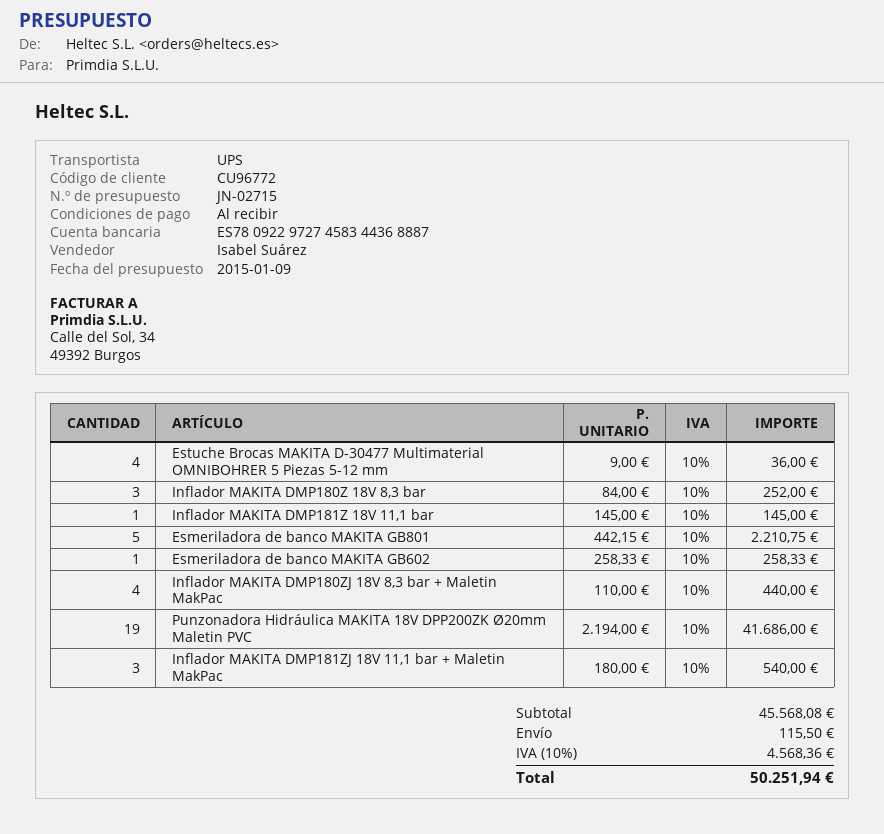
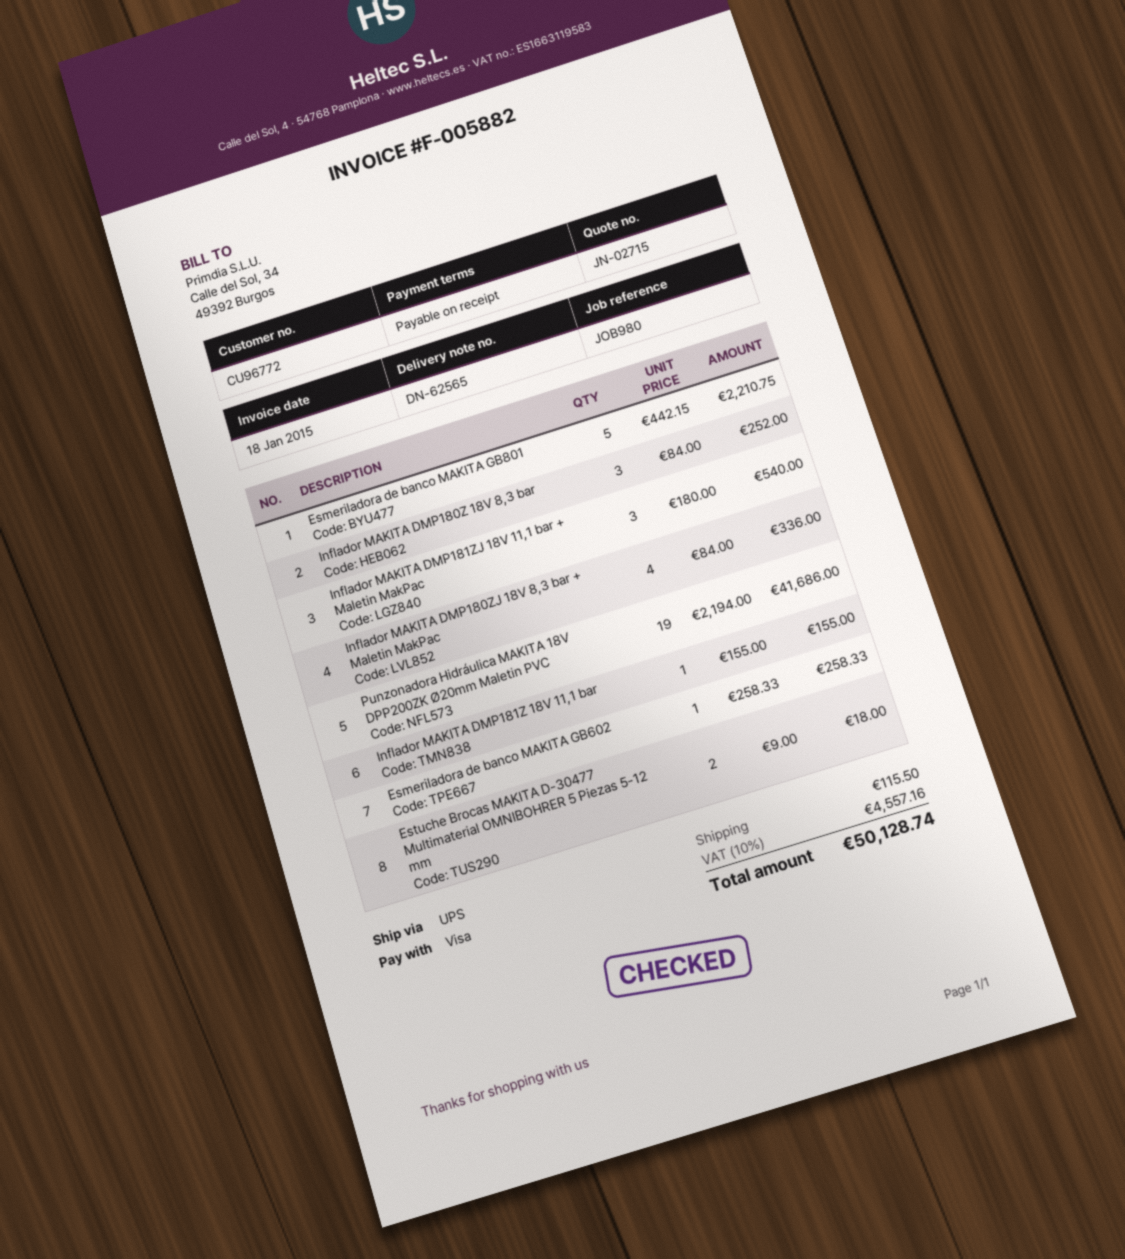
Estuche Brocas MAKITA D-30477 Multimaterial OMNIBOHRER 5 Piezas 5-12 mm: 4 x 9.00 = 36.00 -> 2 x 9.00 = 18.00
Inflador MAKITA DMP181Z 18V 11,1 bar: 1 x 145.00 = 145.00 -> 1 x 155.00 = 155.00
Inflador MAKITA DMP180ZJ 18V 8,3 bar + Maletin MakPac: 4 x 110.00 = 440.00 -> 4 x 84.00 = 336.00
tax: 10% = 4568.36 -> 10% = 4557.16
total: 50251.94 -> 50128.74

